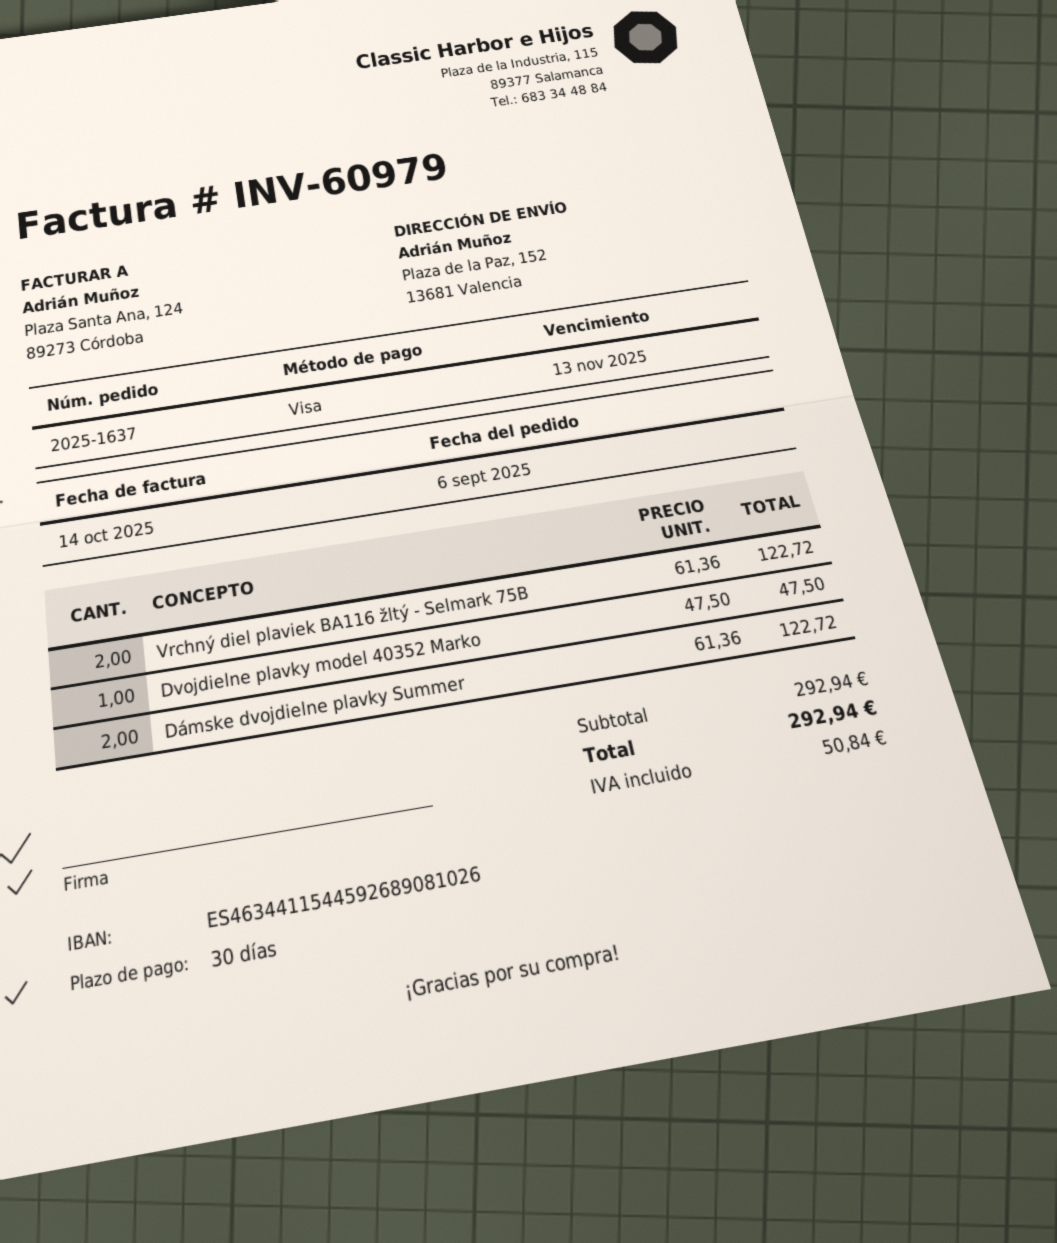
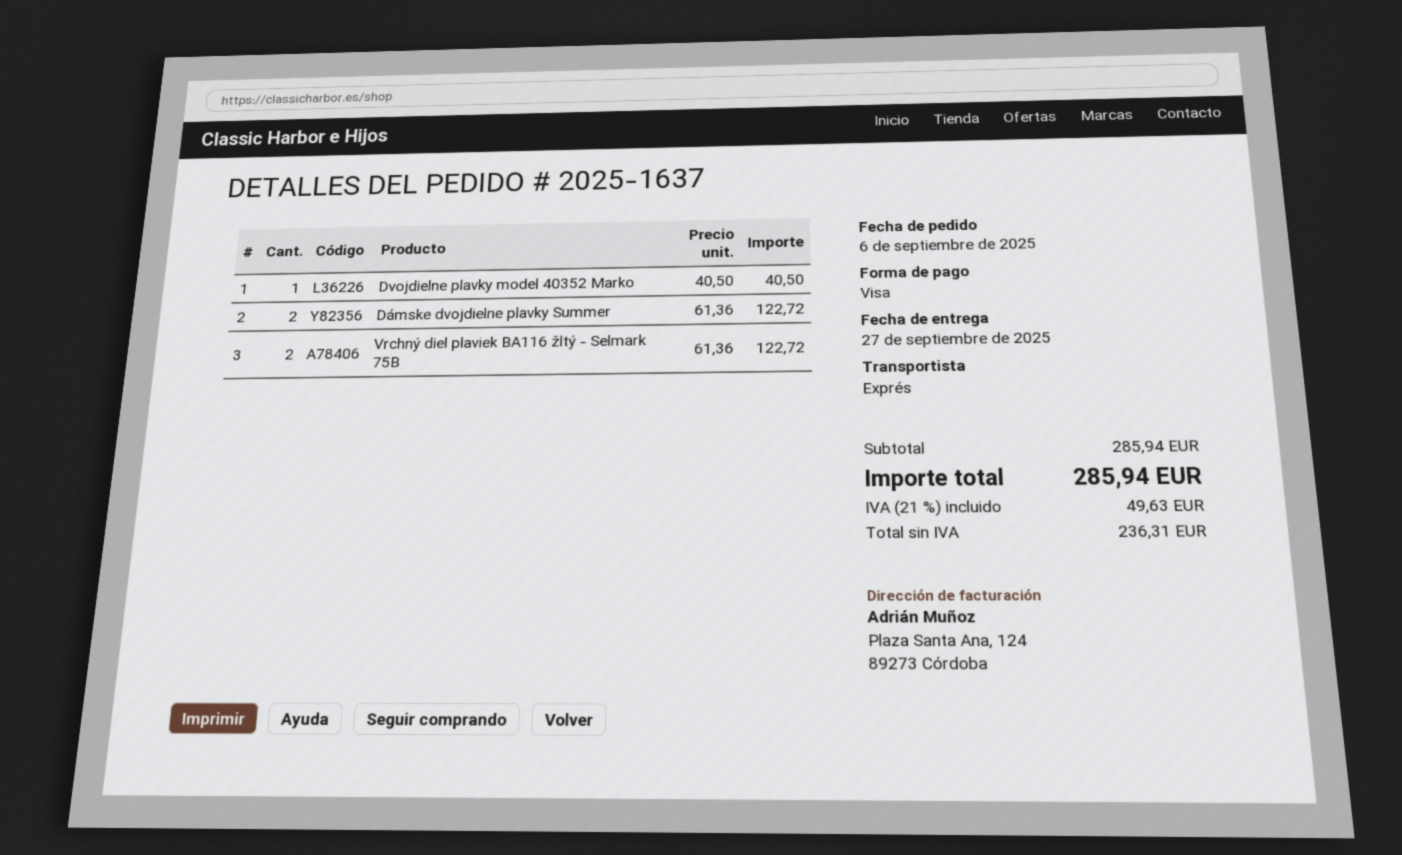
Dvojdielne plavky model 40352 Marko: 1 x 47.50 = 47.50 -> 1 x 40.50 = 40.50
subtotal: 292.94 -> 285.94
tax: 50.84 -> 49.63
total: 292.94 -> 285.94

